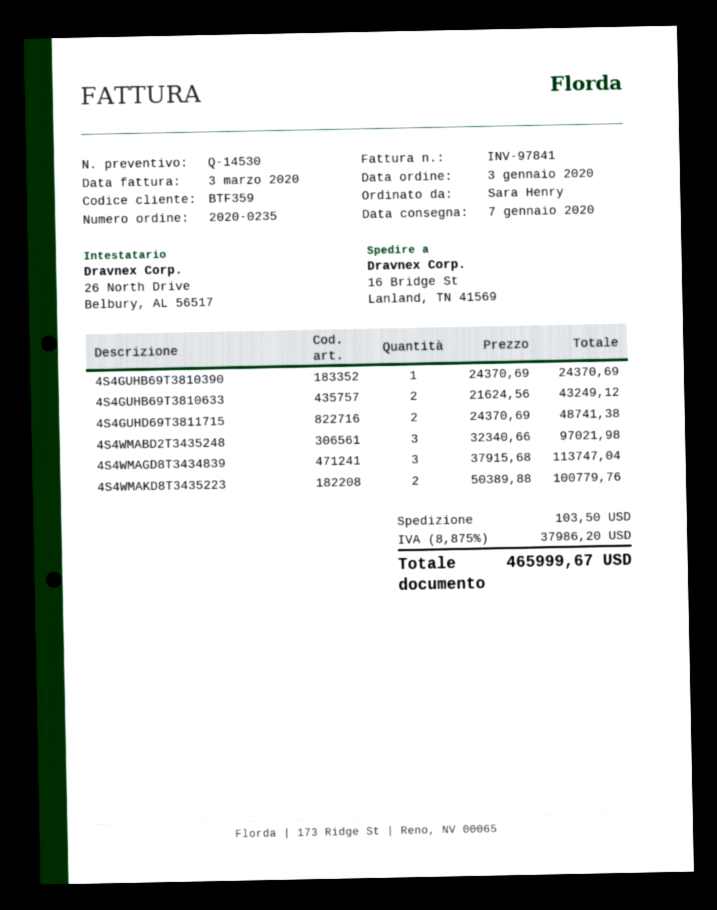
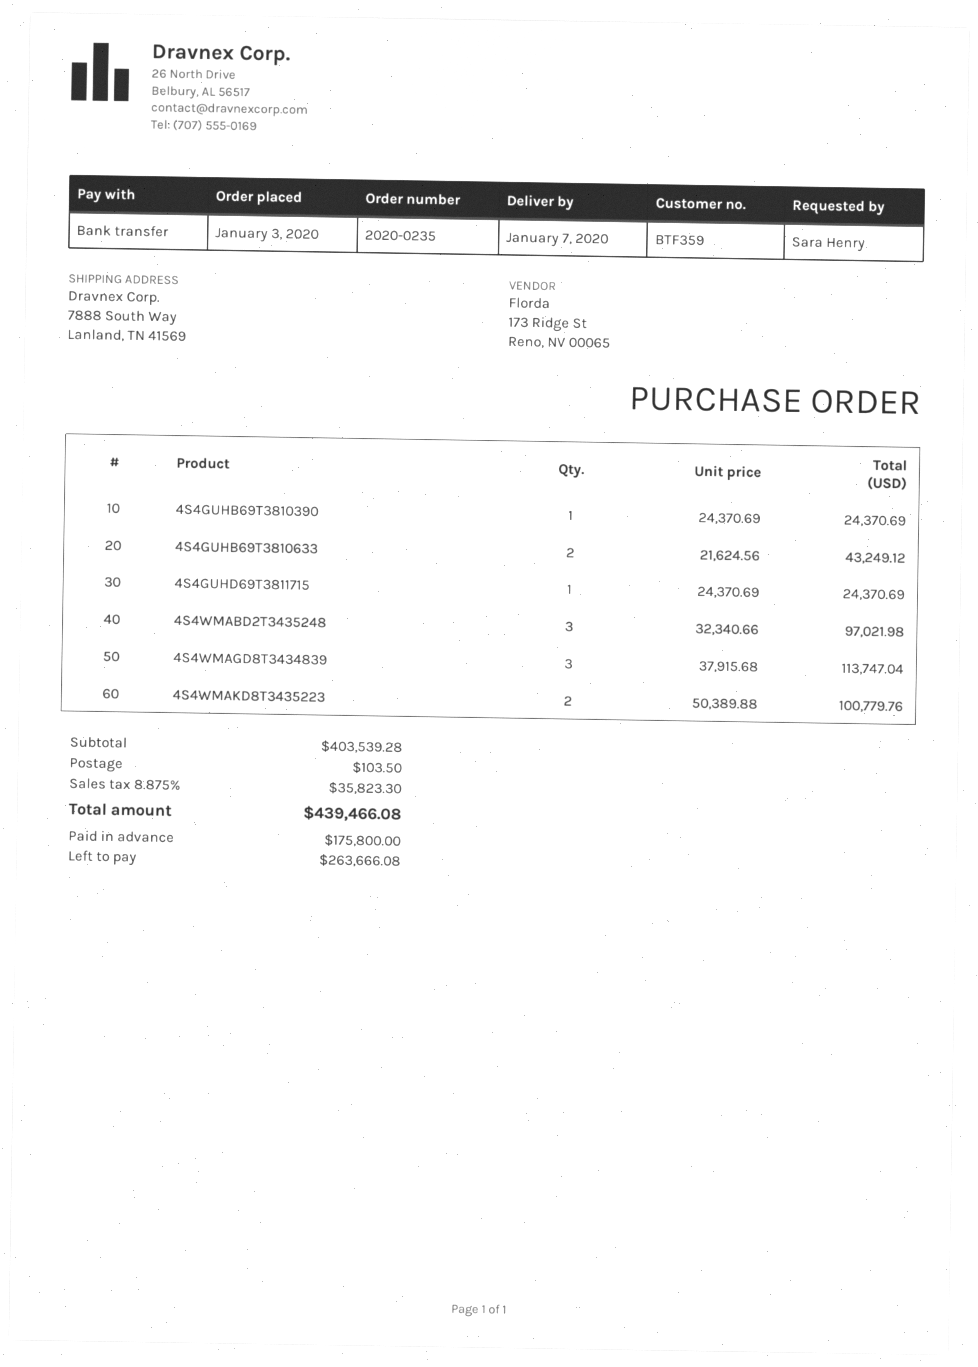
ship to: 16 Bridge St, Lanland, TN 41569 -> 7888 South Way, Lanland, TN 41569
4S4GUHD69T3811715: 2 x 24370.69 = 48741.38 -> 1 x 24370.69 = 24370.69
tax: 8.875% = 37986.20 -> 8.875% = 35823.30
total: 465999.67 -> 439466.08

